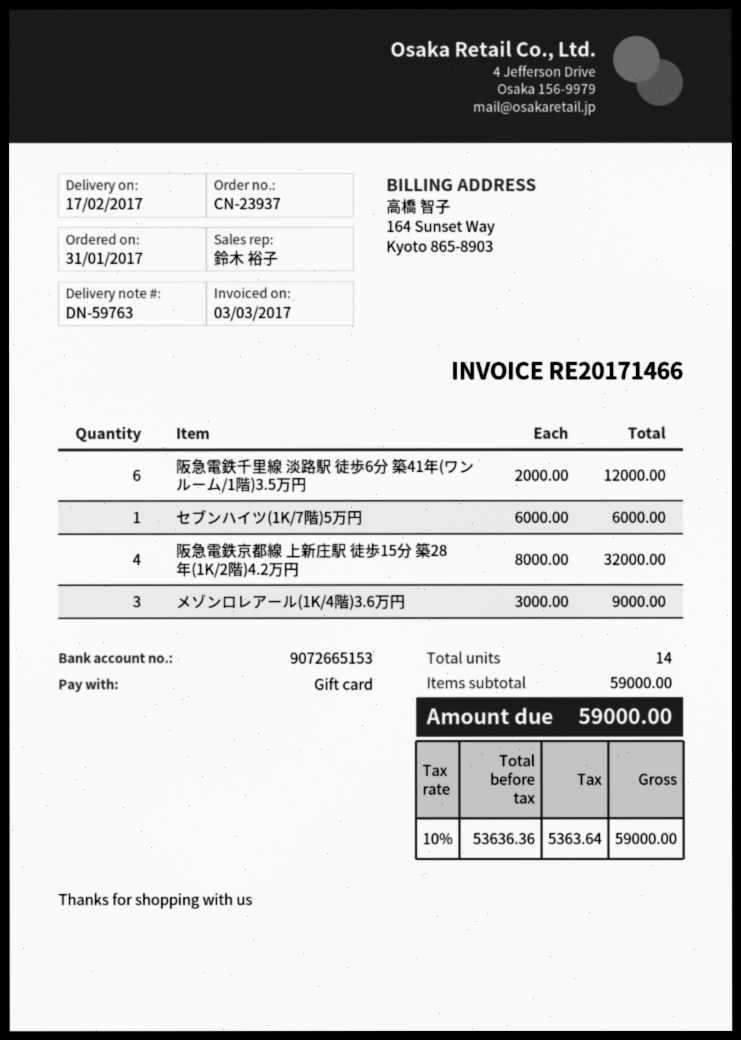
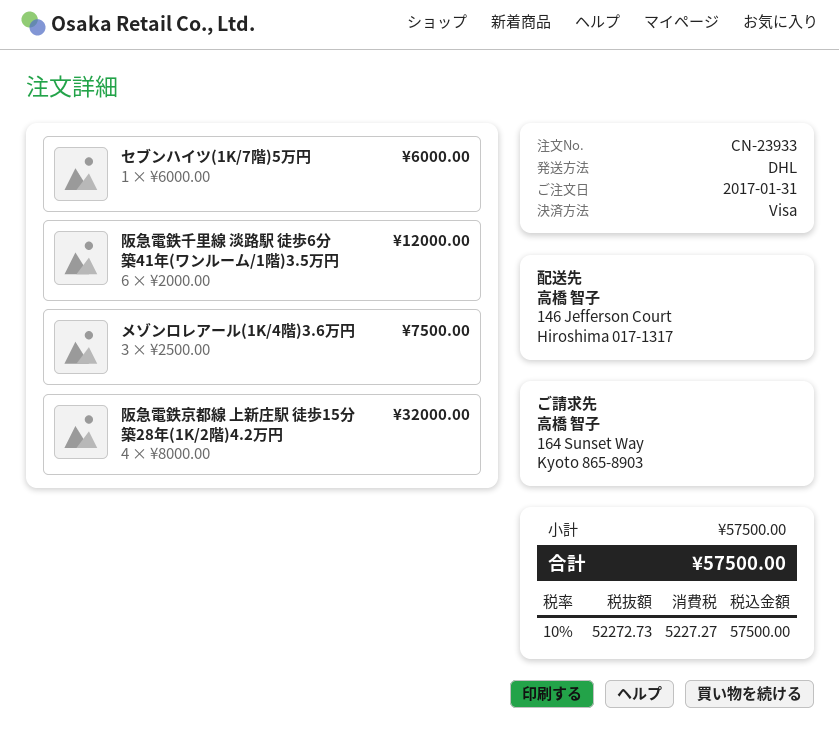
order number: CN-23937 -> CN-23933
payment method: gift card -> Visa
メゾンロレアール(1K/4階)3.6万円: 3 x 3000.00 = 9000.00 -> 3 x 2500.00 = 7500.00
subtotal: 59000.00 -> 57500.00
net: 53636.36 -> 52272.73
tax: 10% = 5363.64 -> 10% = 5227.27
total: 59000.00 -> 57500.00

